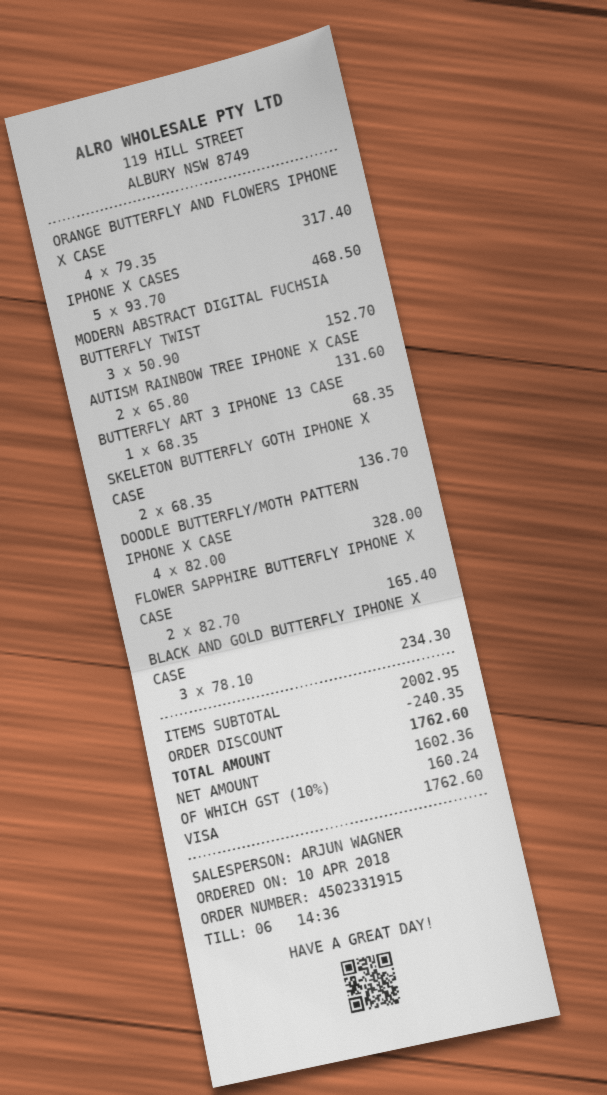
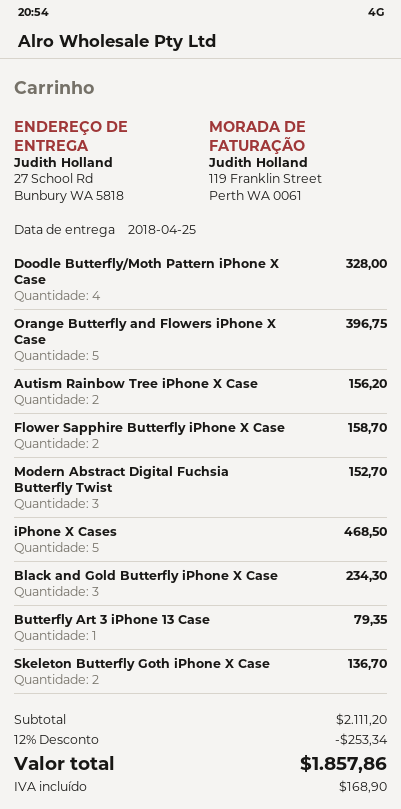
ORANGE BUTTERFLY AND FLOWERS IPHONE X CASE: 4 for 317.40 -> 5 for 396.75
AUTISM RAINBOW TREE IPHONE X CASE: 2 for 131.60 -> 2 for 156.20
BUTTERFLY ART 3 IPHONE 13 CASE: 1 for 68.35 -> 1 for 79.35
FLOWER SAPPHIRE BUTTERFLY IPHONE X CASE: 2 for 165.40 -> 2 for 158.70
subtotal: 2002.95 -> 2111.20
discount: 240.35 -> 253.34
tax: 160.24 -> 168.90
total: 1762.60 -> 1857.86

